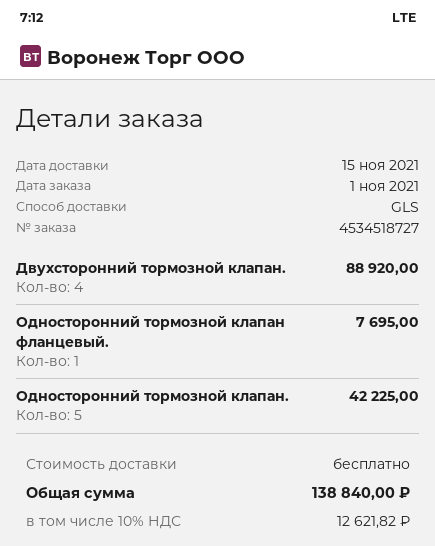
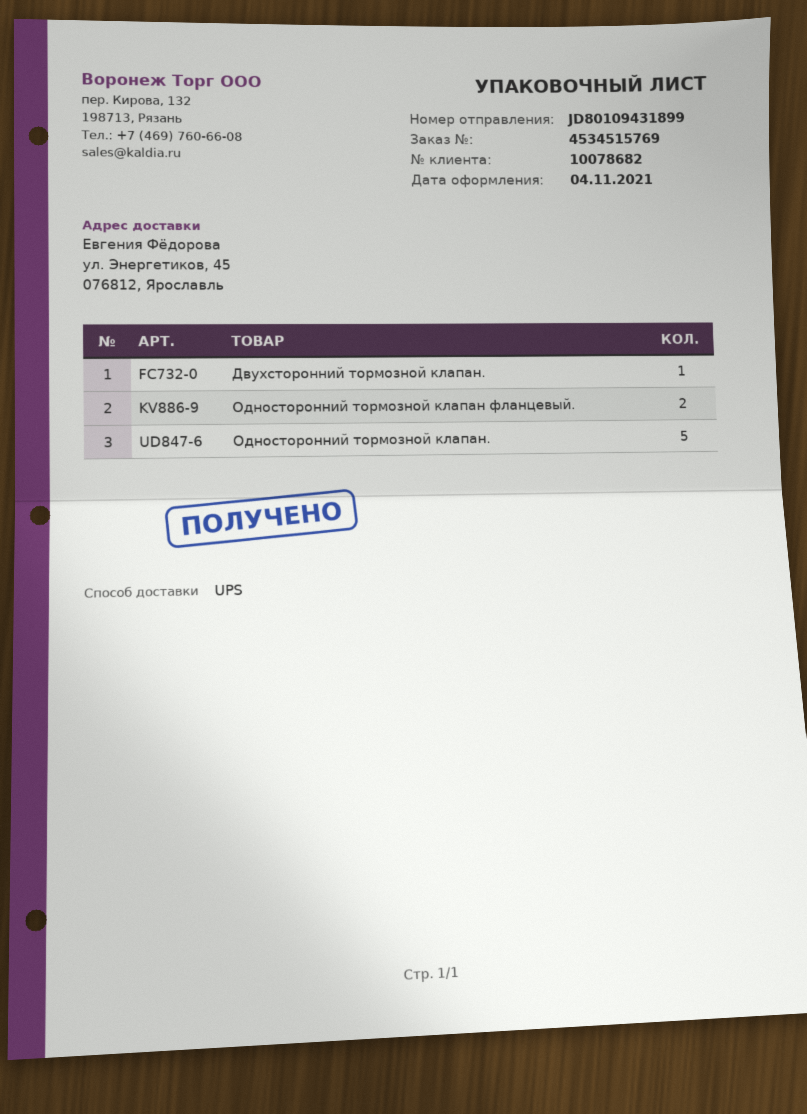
order number: 4534518727 -> 4534515769
order date: 2021-11-01 -> 2021-11-04
shipping method: GLS -> UPS
Двухсторонний тормозной клапан.: 4 -> 1
Односторонний тормозной клапан фланцевый.: 1 -> 2

